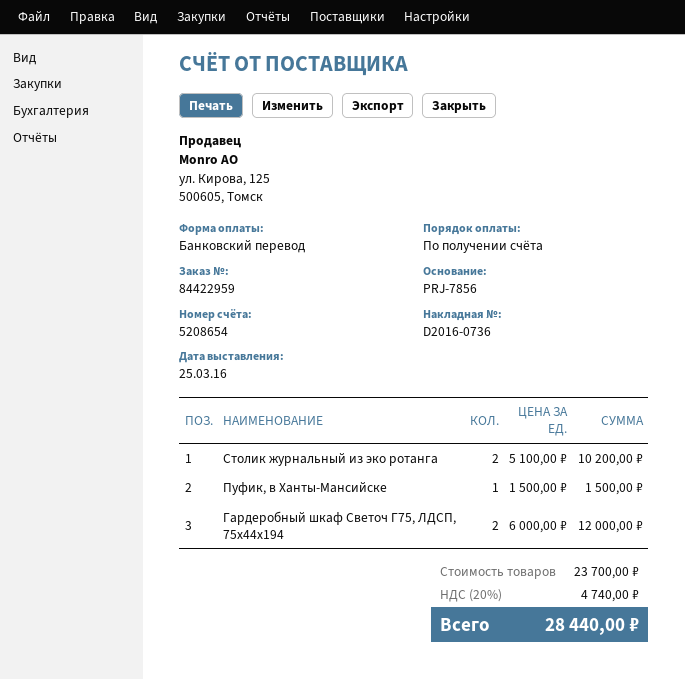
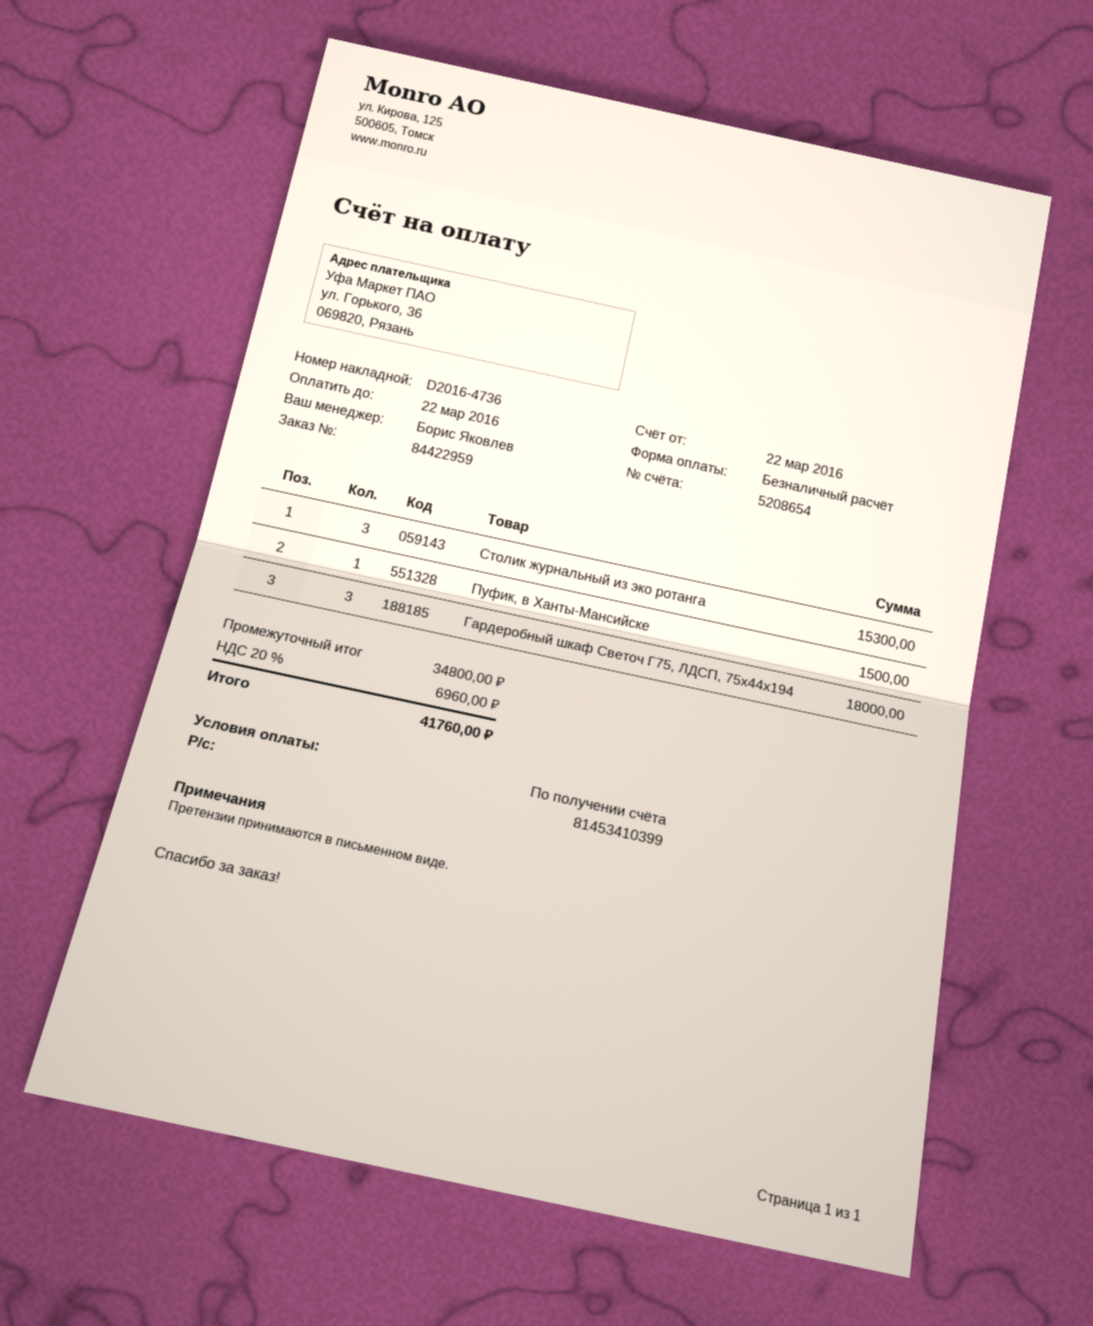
delivery note number: D2016-0736 -> D2016-4736
invoice date: 2016-03-25 -> 2016-03-22
Столик журнальный из эко ротанга: 2 for 10200.00 -> 3 for 15300.00
Гардеробный шкаф Светоч Г75, ЛДСП, 75х44х194: 2 for 12000.00 -> 3 for 18000.00
subtotal: 23700.00 -> 34800.00
tax: 20% = 4740.00 -> 20% = 6960.00
total: 28440.00 -> 41760.00

